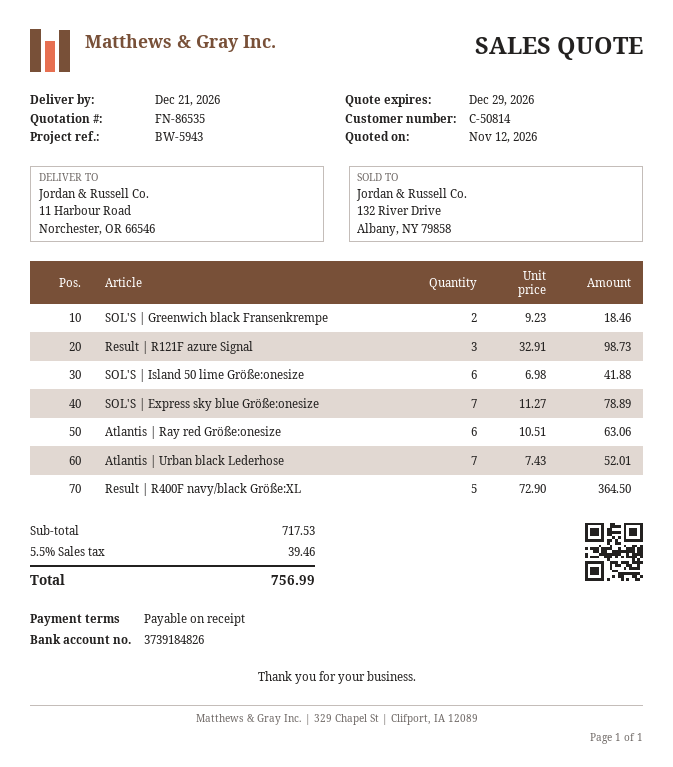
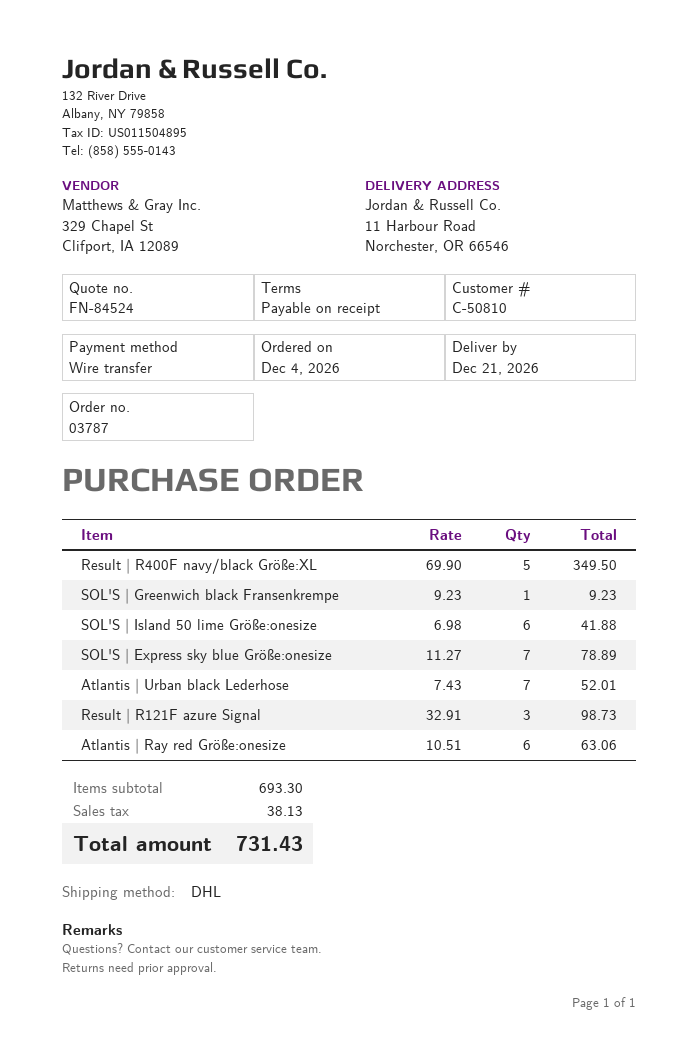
quote number: FN-86535 -> FN-84524
customer number: C-50814 -> C-50810
SOL'S | Greenwich black Fransenkrempe: 2 x 9.23 = 18.46 -> 1 x 9.23 = 9.23
Result | R400F navy/black Größe:XL: 5 x 72.90 = 364.50 -> 5 x 69.90 = 349.50
subtotal: 717.53 -> 693.30
tax: 39.46 -> 38.13
total: 756.99 -> 731.43

